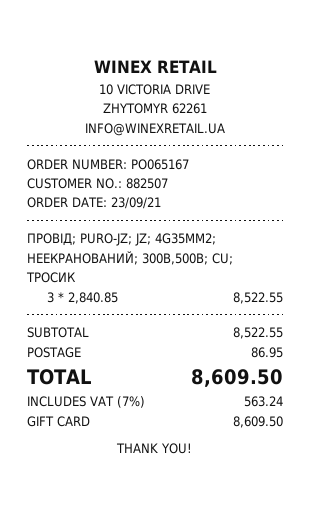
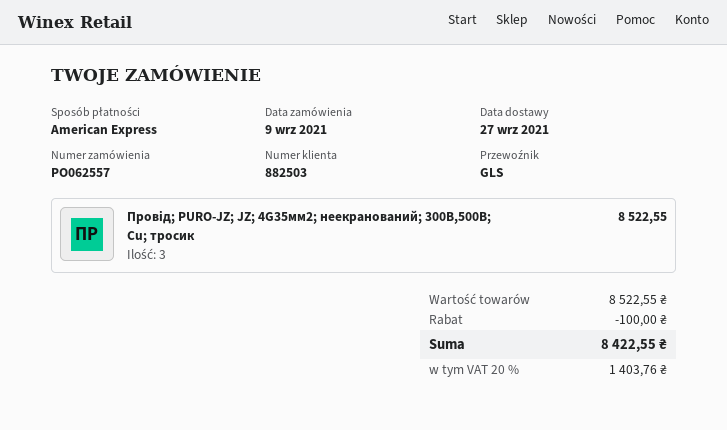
order number: PO065167 -> PO062557
order date: 2021-09-23 -> 2021-09-09
customer number: 882507 -> 882503
payment method: gift card -> American Express
discount: none -> 100.00
shipping: 86.95 -> none
tax: 7% = 563.24 -> 20% = 1403.76
total: 8609.50 -> 8422.55

